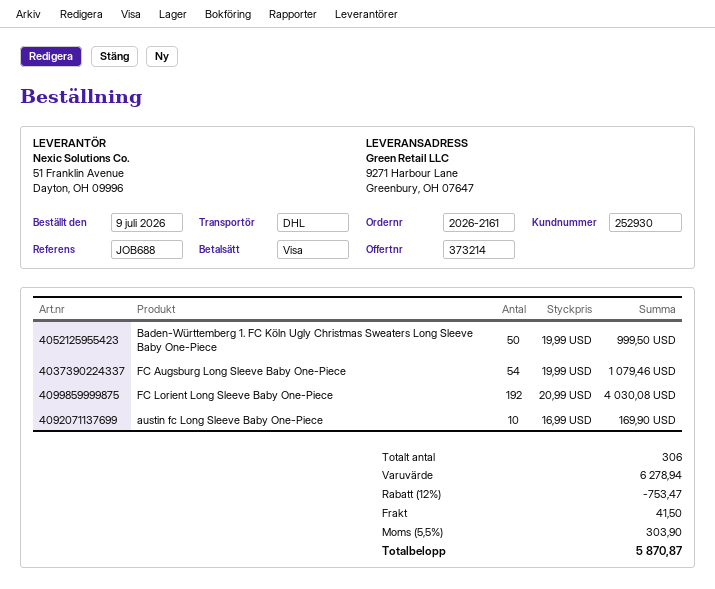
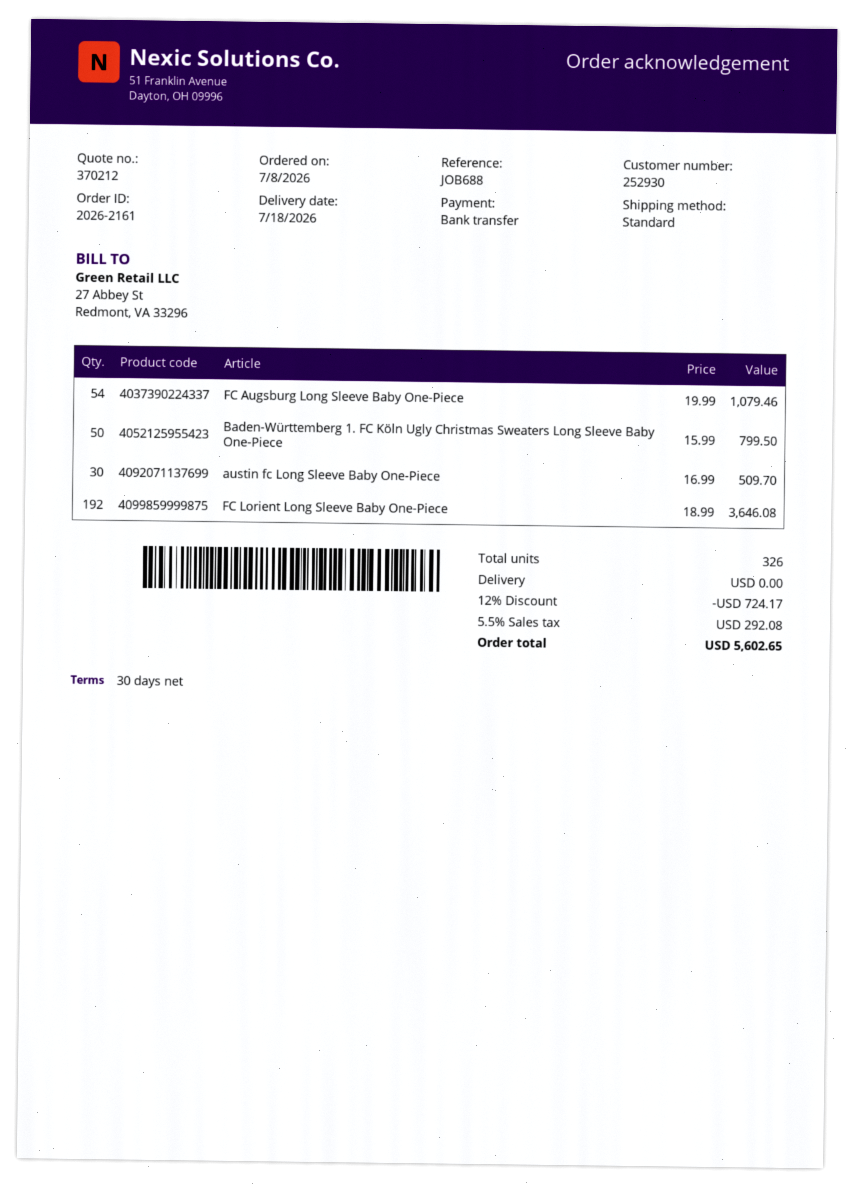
quote number: 373214 -> 370212
order date: 2026-07-09 -> 2026-07-08
payment method: Visa -> bank transfer
shipping method: DHL -> standard
Baden-Württemberg 1. FC Köln Ugly Christmas Sweaters Long Sleeve Baby One-Piece: 50 x 19.99 = 999.50 -> 50 x 15.99 = 799.50
FC Lorient Long Sleeve Baby One-Piece: 192 x 20.99 = 4030.08 -> 192 x 18.99 = 3646.08
austin fc Long Sleeve Baby One-Piece: 10 x 16.99 = 169.90 -> 30 x 16.99 = 509.70
total quantity: 306 -> 326
discount: 12% = 753.47 -> 12% = 724.17
shipping: 41.50 -> 0.00
tax: 5.5% = 303.90 -> 5.5% = 292.08
total: 5870.87 -> 5602.65

